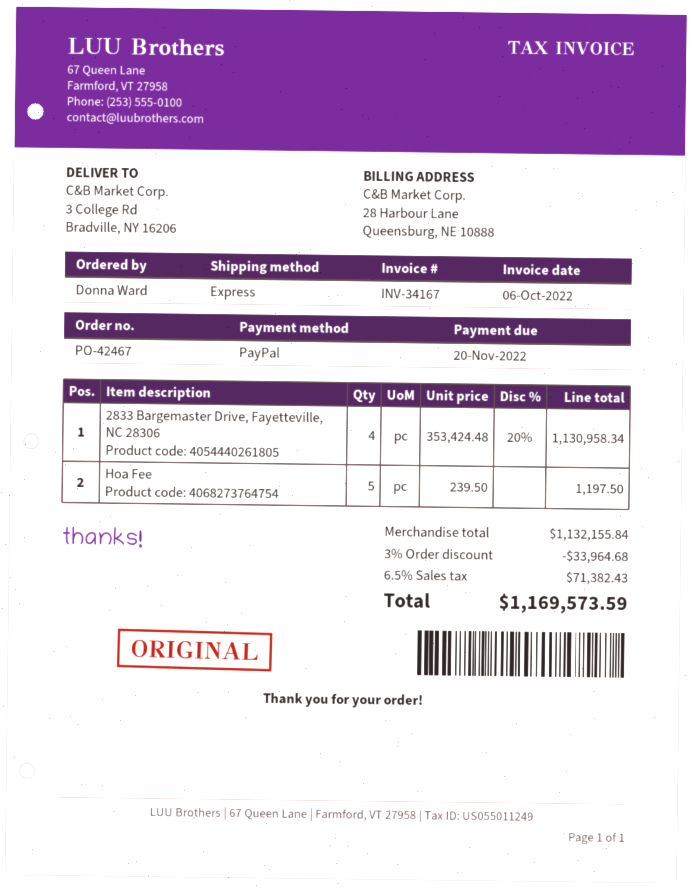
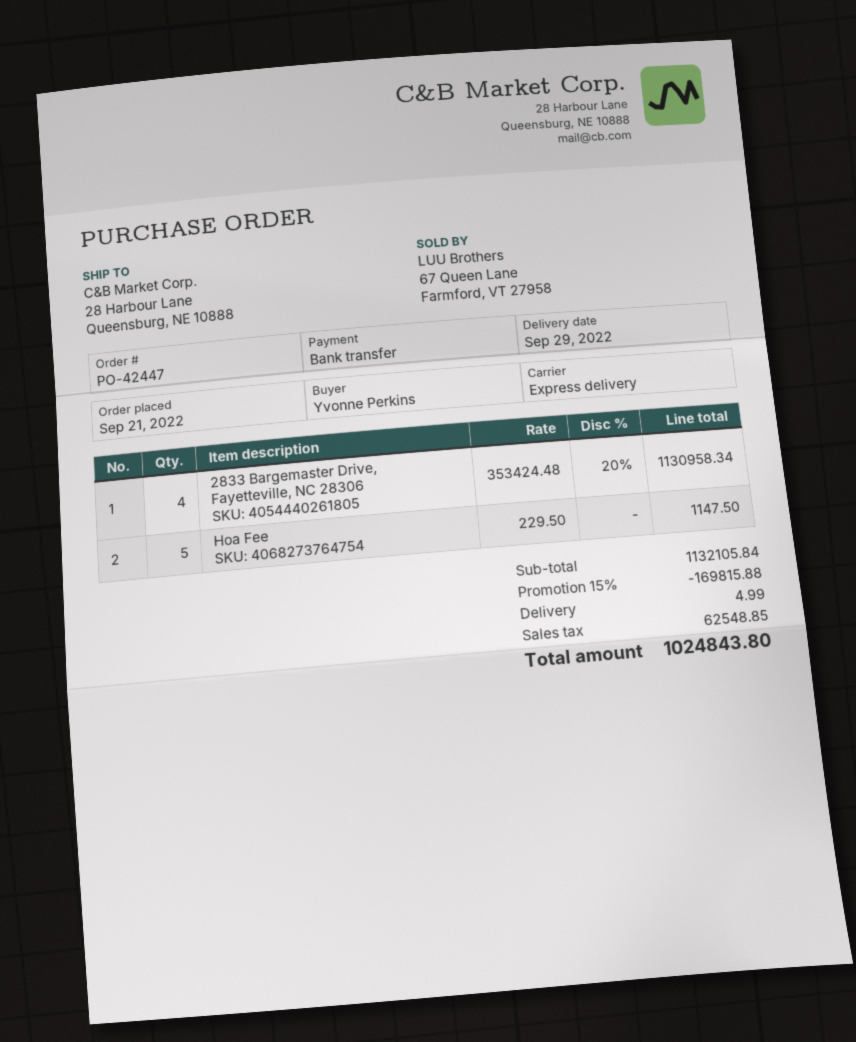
order number: PO-42467 -> PO-42447
ordered by: Donna Ward -> Yvonne Perkins
payment method: PayPal -> bank transfer
ship to: 3 College Rd, Bradville, NY 16206 -> 28 Harbour Lane, Queensburg, NE 10888
Hoa Fee: 5 x 239.50 = 1197.50 -> 5 x 229.50 = 1147.50
subtotal: 1132155.84 -> 1132105.84
discount: 3% = 33964.68 -> 15% = 169815.88
shipping: none -> 4.99
tax: 71382.43 -> 62548.85
total: 1169573.59 -> 1024843.80

